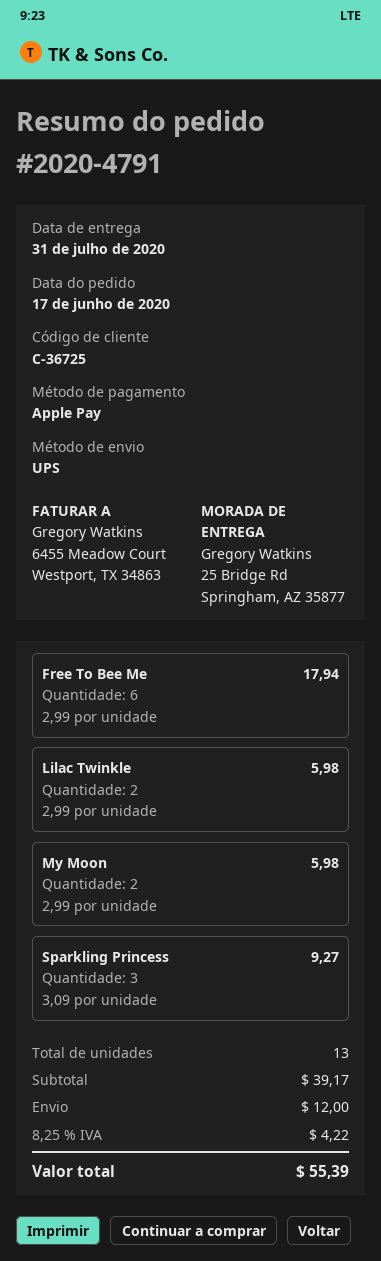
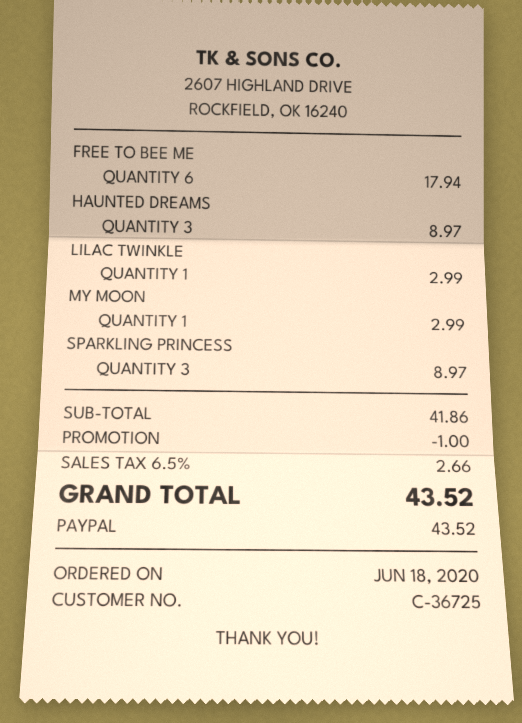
order date: 2020-06-17 -> 2020-06-18
payment method: Apple Pay -> PayPal
Lilac Twinkle: 2 for 5.98 -> 1 for 2.99
My Moon: 2 for 5.98 -> 1 for 2.99
Sparkling Princess: 3 for 9.27 -> 3 for 8.97
HAUNTED DREAMS: none -> 3 for 8.97
subtotal: 39.17 -> 41.86
discount: none -> 1.00
shipping: 12.00 -> none
tax: 8.25% = 4.22 -> 6.5% = 2.66
total: 55.39 -> 43.52

